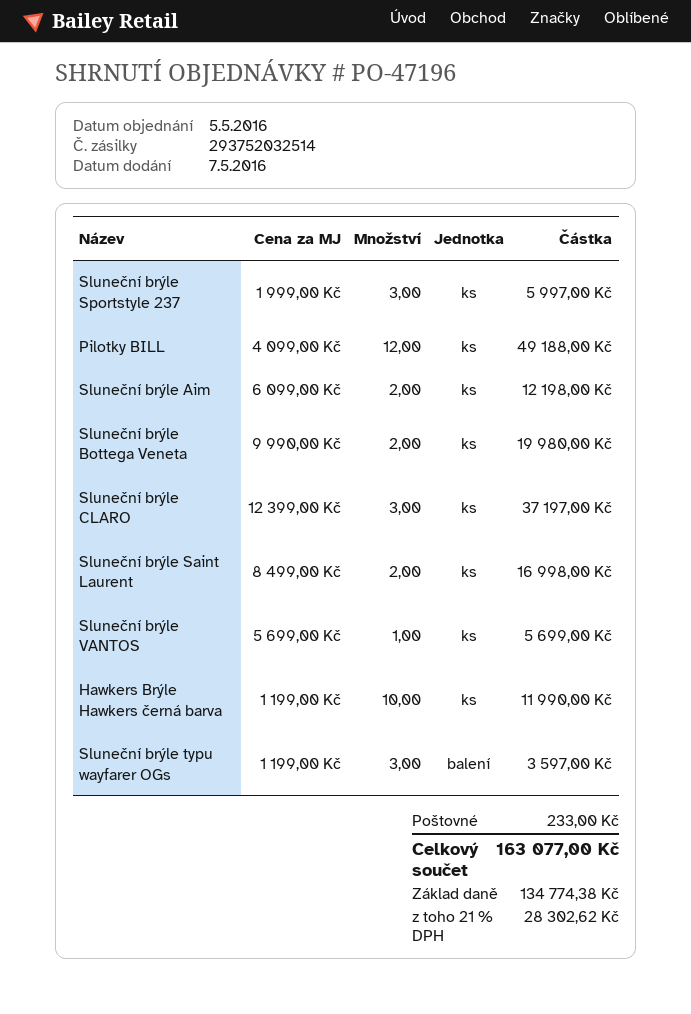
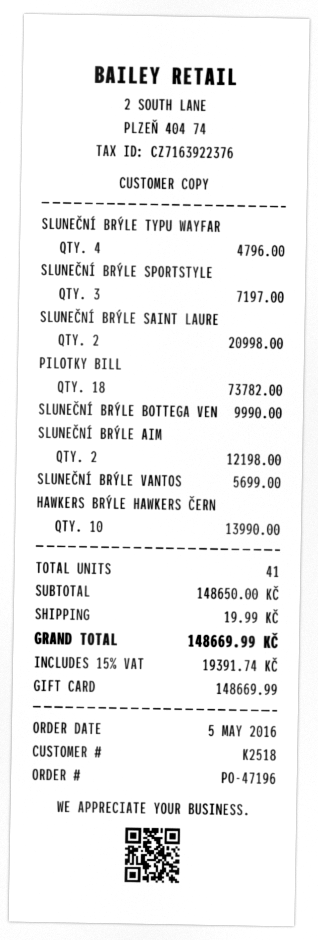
Sluneční brýle Sportstyle 237: 3 for 5997.00 -> 3 for 7197.00
Pilotky BILL: 12 for 49188.00 -> 18 for 73782.00
Sluneční brýle Bottega Veneta: 2 for 19980.00 -> 1 for 9990.00
Sluneční brýle CLARO: 3 for 37197.00 -> none
Sluneční brýle Saint Laurent: 2 for 16998.00 -> 2 for 20998.00
Hawkers Brýle Hawkers černá barva: 10 for 11990.00 -> 10 for 13990.00
Sluneční brýle typu wayfarer OGs: 3 for 3597.00 -> 4 for 4796.00
shipping: 233.00 -> 19.99
tax: 21% = 28302.62 -> 15% = 19391.74
total: 163077.00 -> 148669.99

